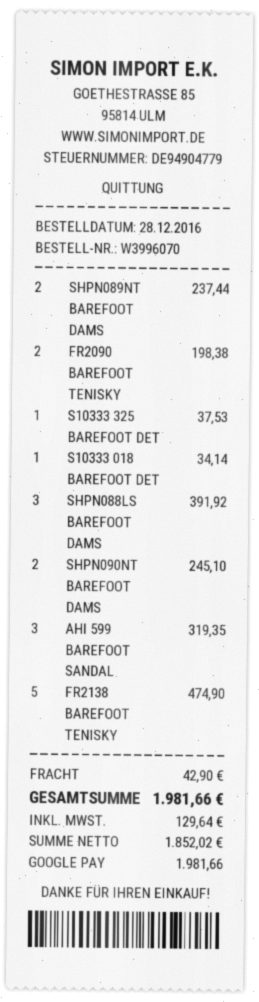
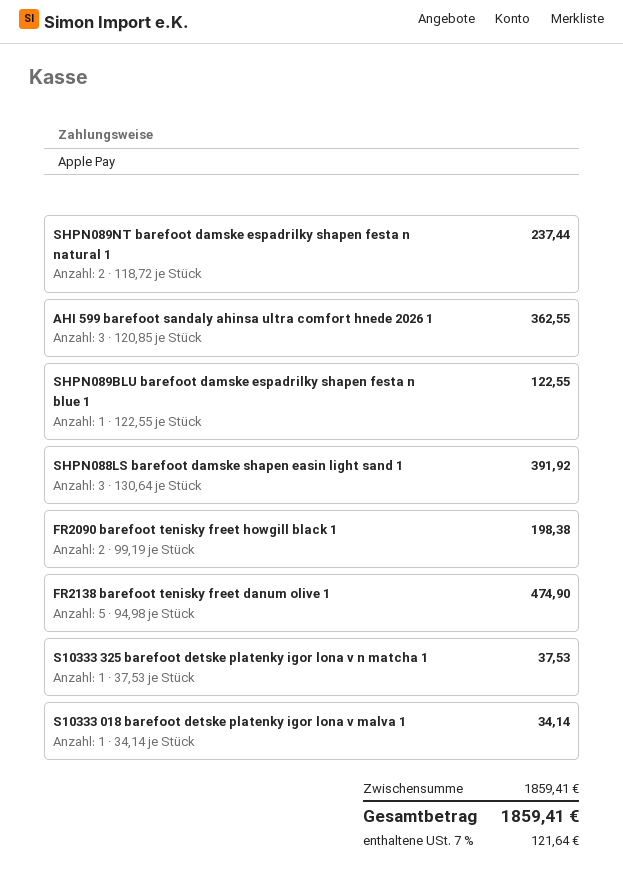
payment method: Google Pay -> Apple Pay
SHPN090NT BAREFOOT DAMS: 2 for 245.10 -> none
AHI 599 BAREFOOT SANDAL: 3 for 319.35 -> 3 for 362.55
SHPN089BLU barefoot damske espadrilky shapen festa n blue 1: none -> 1 for 122.55
shipping: 42.90 -> none
tax: 129.64 -> 121.64
total: 1981.66 -> 1859.41

